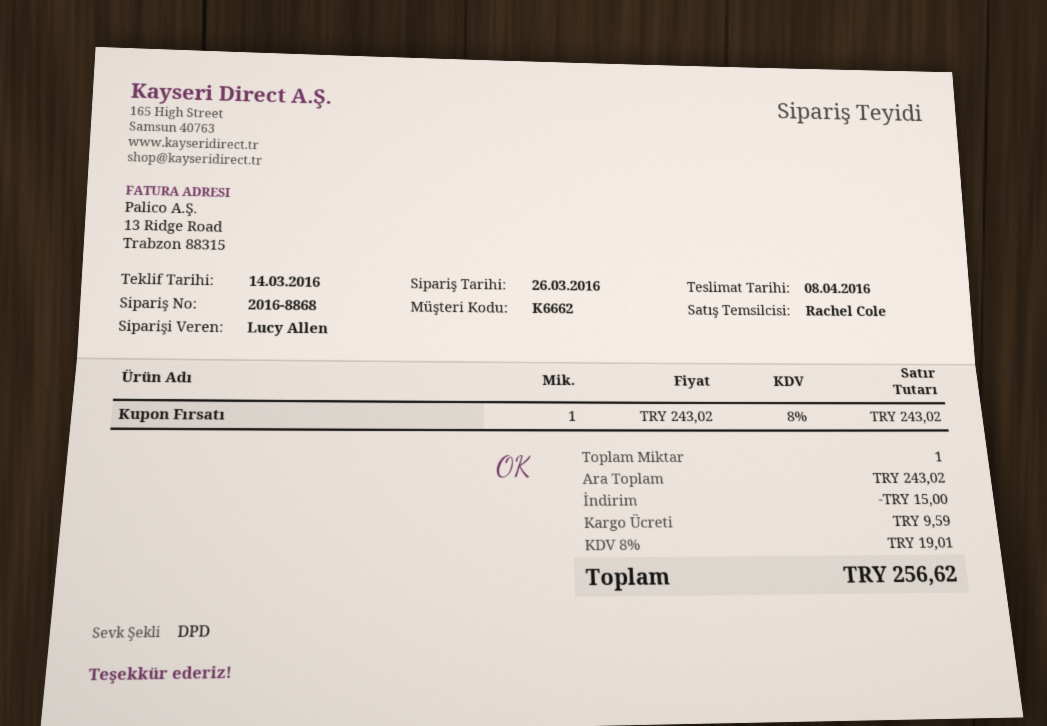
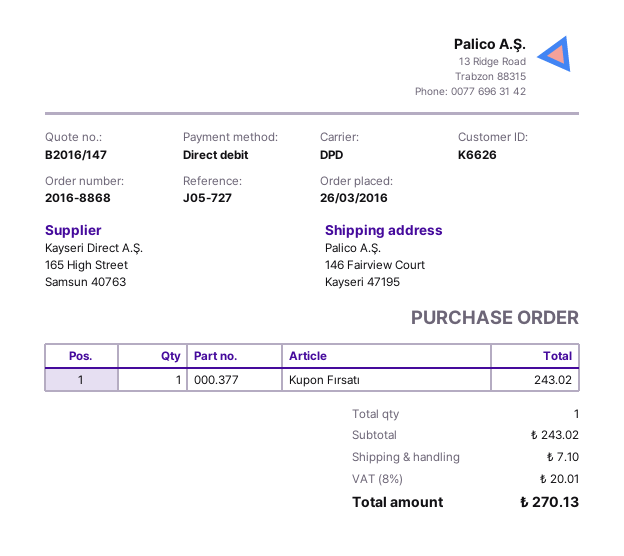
customer number: K6662 -> K6626
discount: 15.00 -> none
shipping: 9.59 -> 7.10
tax: 8% = 19.01 -> 8% = 20.01
total: 256.62 -> 270.13

